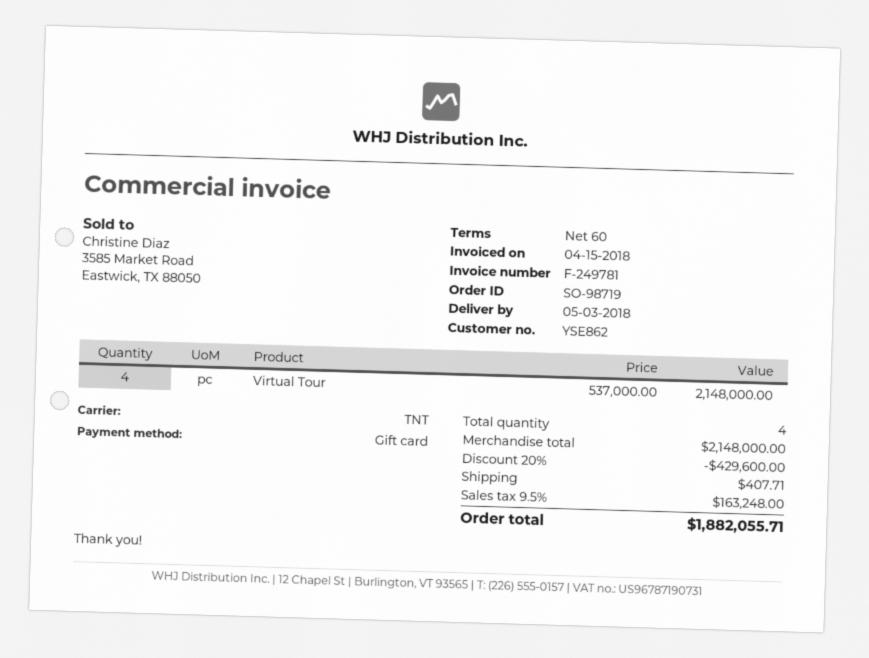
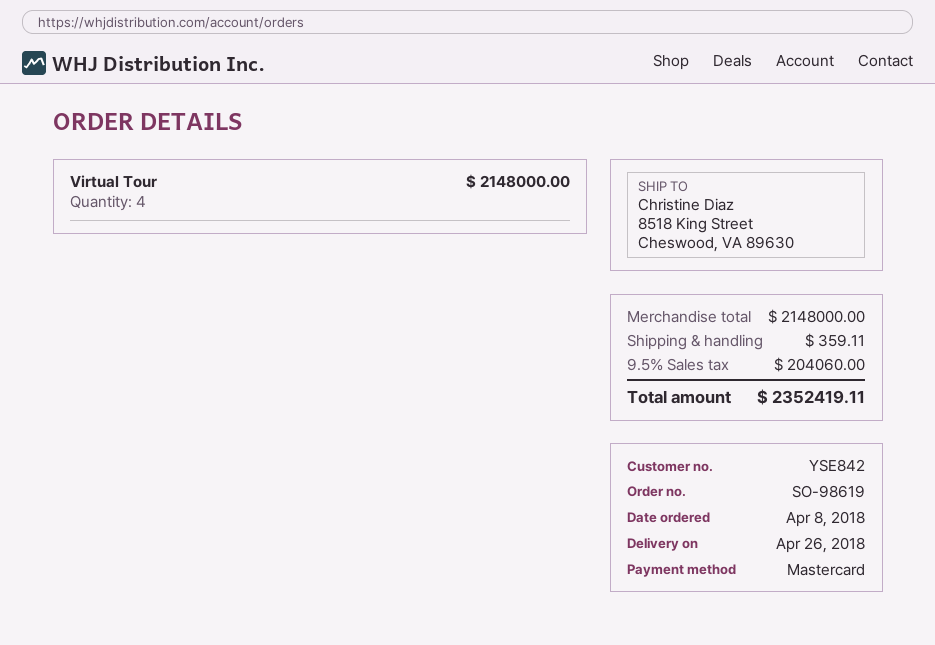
order number: SO-98719 -> SO-98619
delivery date: 2018-05-03 -> 2018-04-26
customer number: YSE862 -> YSE842
payment method: gift card -> Mastercard
discount: 20% = 429600.00 -> none
shipping: 407.71 -> 359.11
tax: 9.5% = 163248.00 -> 9.5% = 204060.00
total: 1882055.71 -> 2352419.11

